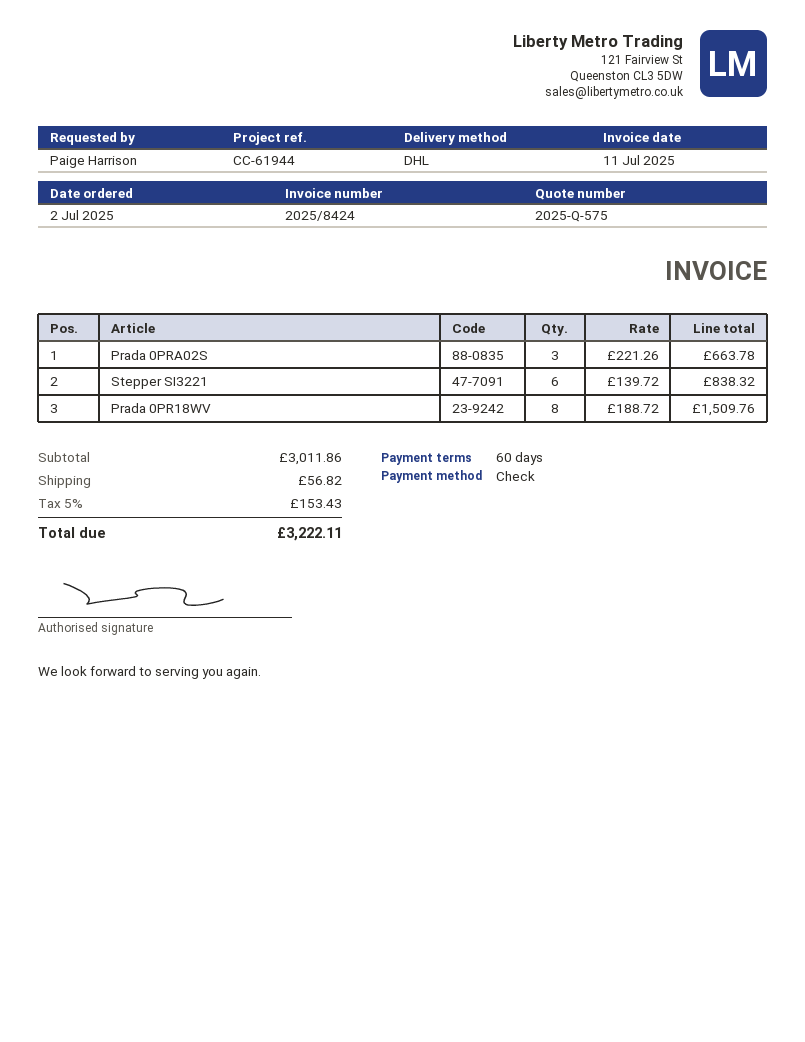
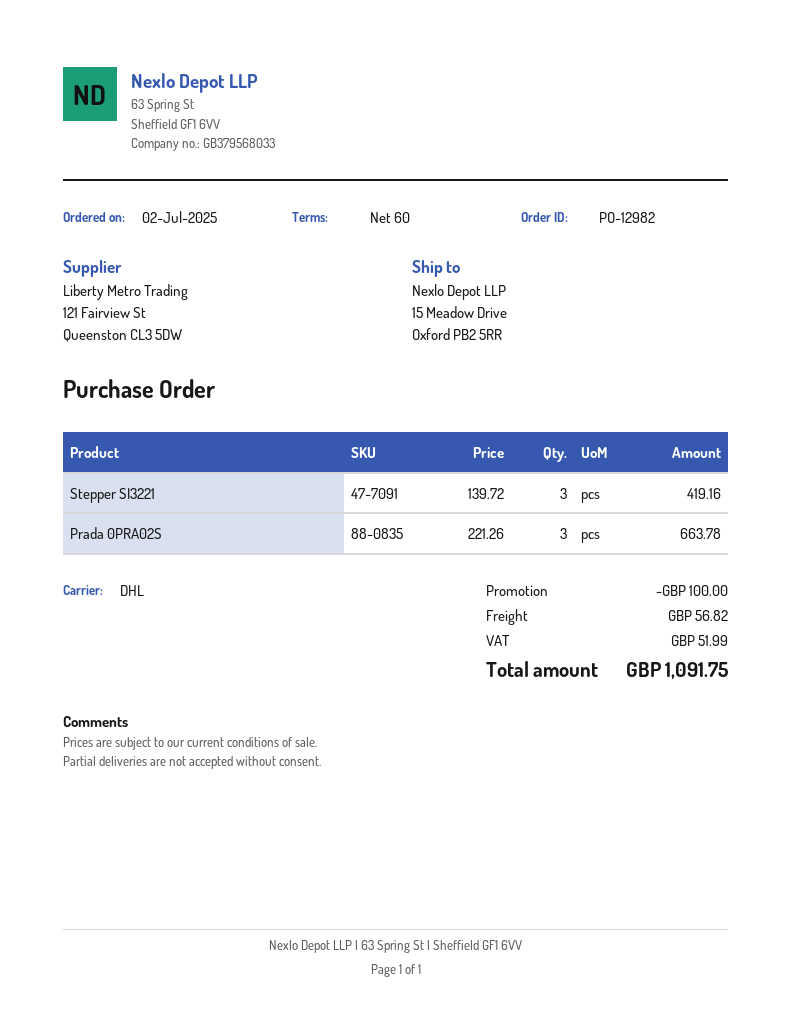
Stepper SI3221: 6 x 139.72 = 838.32 -> 3 x 139.72 = 419.16
Prada 0PR18WV: 8 x 188.72 = 1509.76 -> none
discount: none -> 100.00
tax: 153.43 -> 51.99
total: 3222.11 -> 1091.75

